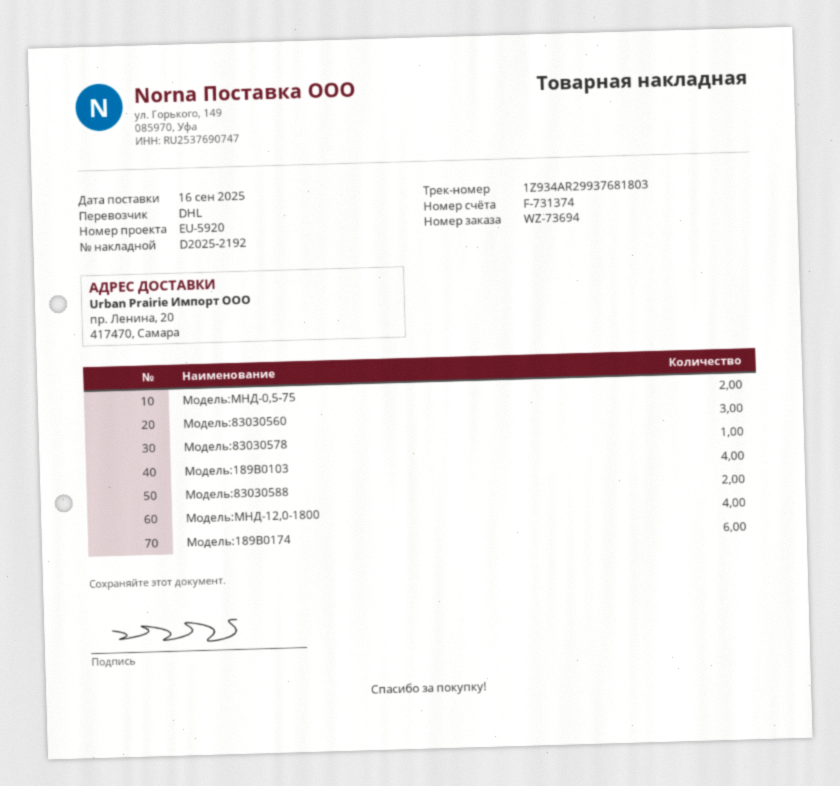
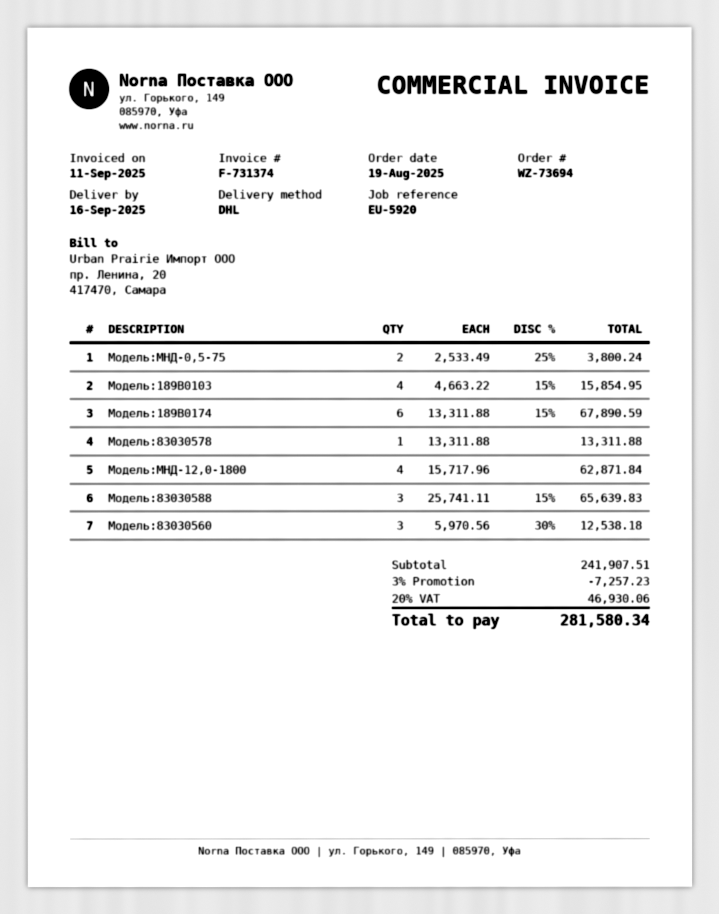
Модель:83030588: 2 -> 3

